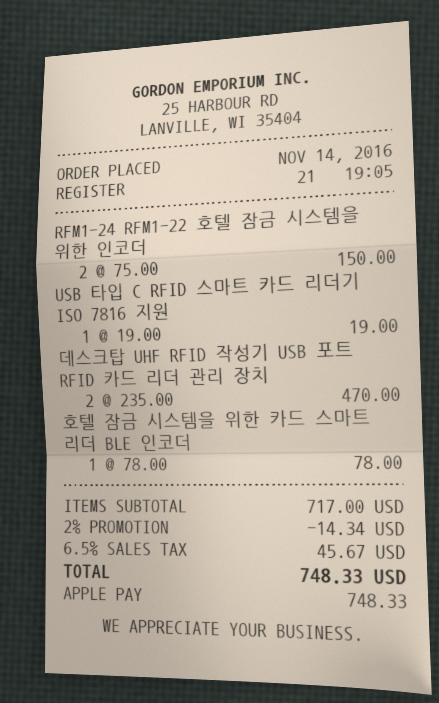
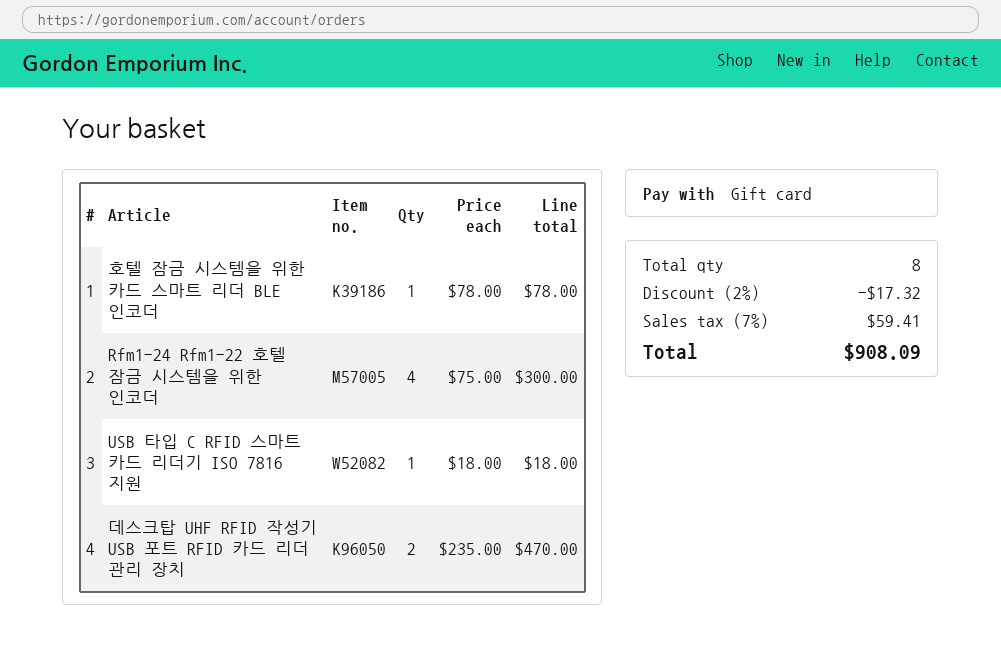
payment method: Apple Pay -> gift card
RFM1-24 RFM1-22 호텔 잠금 시스템을 위한 인코더: 2 x 75.00 = 150.00 -> 4 x 75.00 = 300.00
USB 타입 C RFID 스마트 카드 리더기 ISO 7816 지원: 1 x 19.00 = 19.00 -> 1 x 18.00 = 18.00
discount: 2% = 14.34 -> 2% = 17.32
tax: 6.5% = 45.67 -> 7% = 59.41
total: 748.33 -> 908.09

